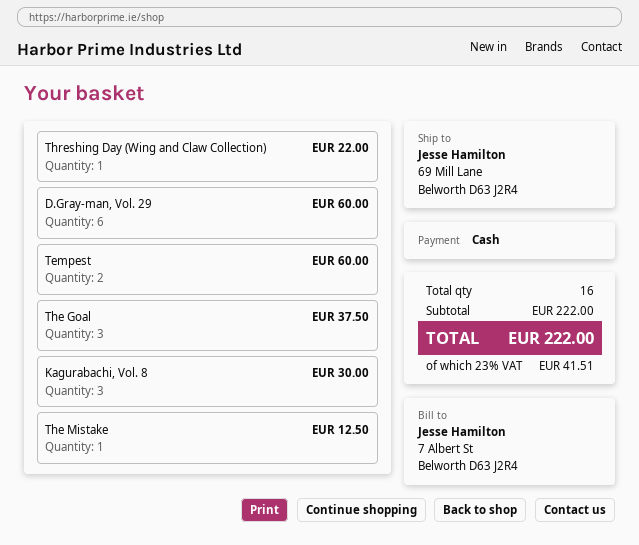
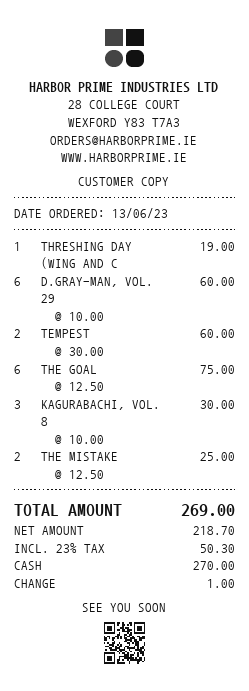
Threshing Day (Wing and Claw Collection): 1 for 22.00 -> 1 for 19.00
The Goal: 3 for 37.50 -> 6 for 75.00
The Mistake: 1 for 12.50 -> 2 for 25.00
tax: 23% = 41.51 -> 23% = 50.30
total: 222.00 -> 269.00

